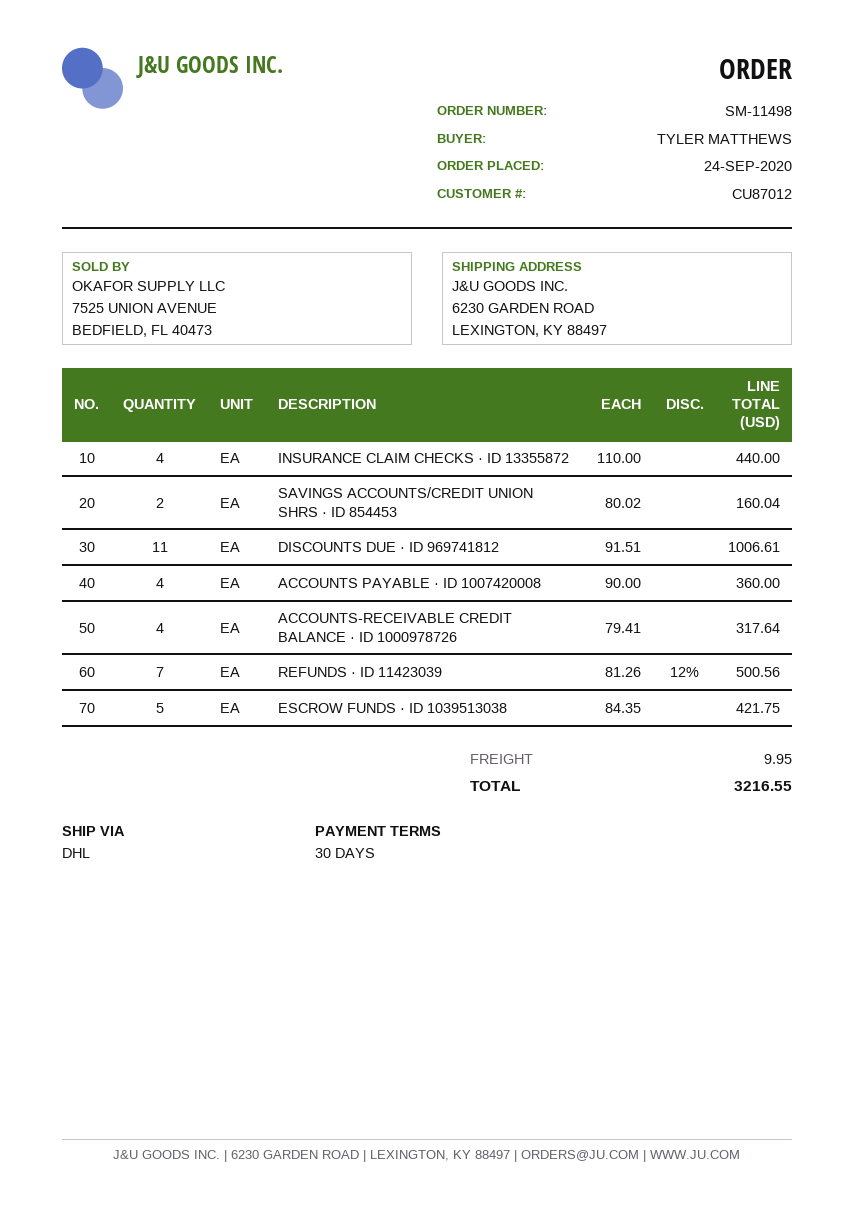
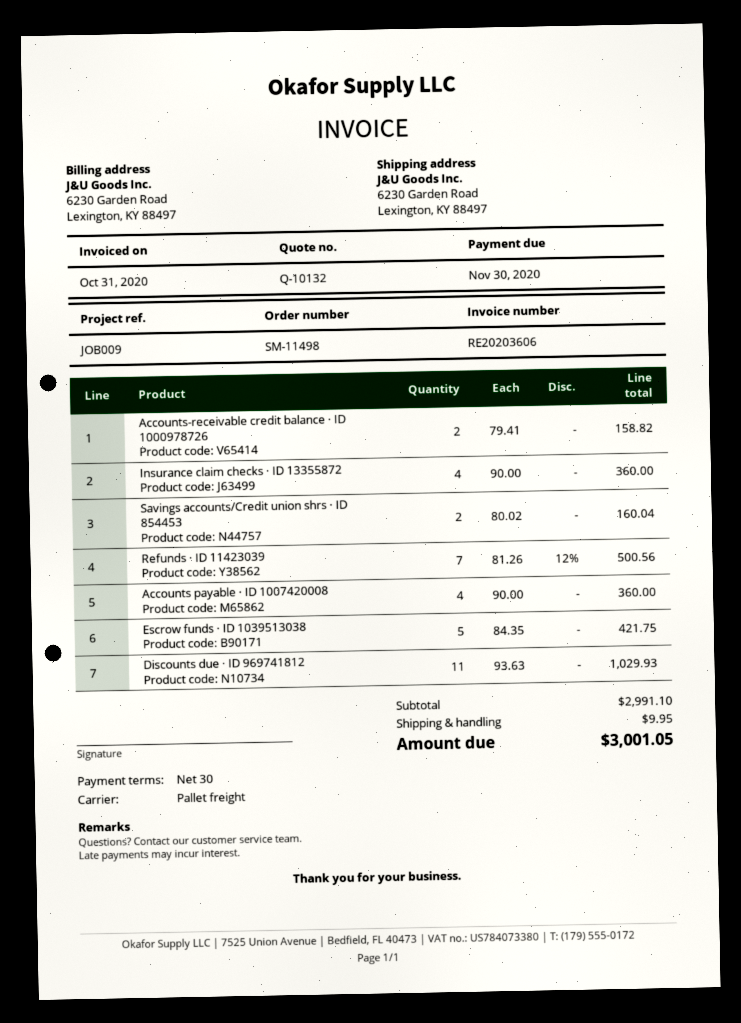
shipping method: DHL -> pallet freight
INSURANCE CLAIM CHECKS · ID 13355872: 4 x 110.00 = 440.00 -> 4 x 90.00 = 360.00
DISCOUNTS DUE · ID 969741812: 11 x 91.51 = 1006.61 -> 11 x 93.63 = 1029.93
ACCOUNTS-RECEIVABLE CREDIT BALANCE · ID 1000978726: 4 x 79.41 = 317.64 -> 2 x 79.41 = 158.82
total: 3216.55 -> 3001.05

